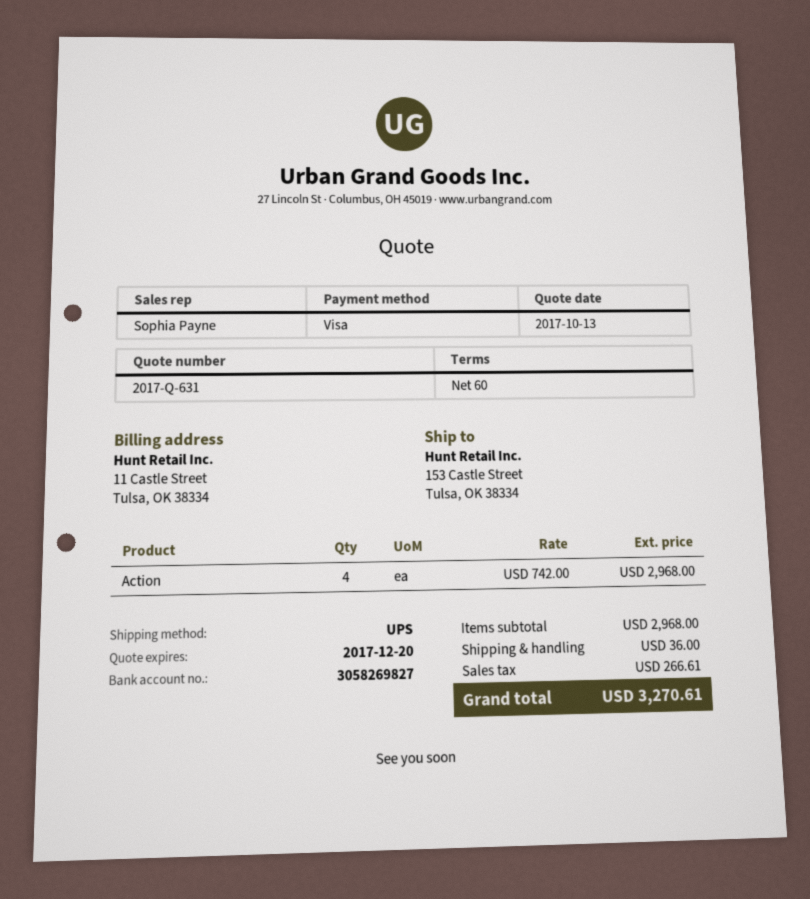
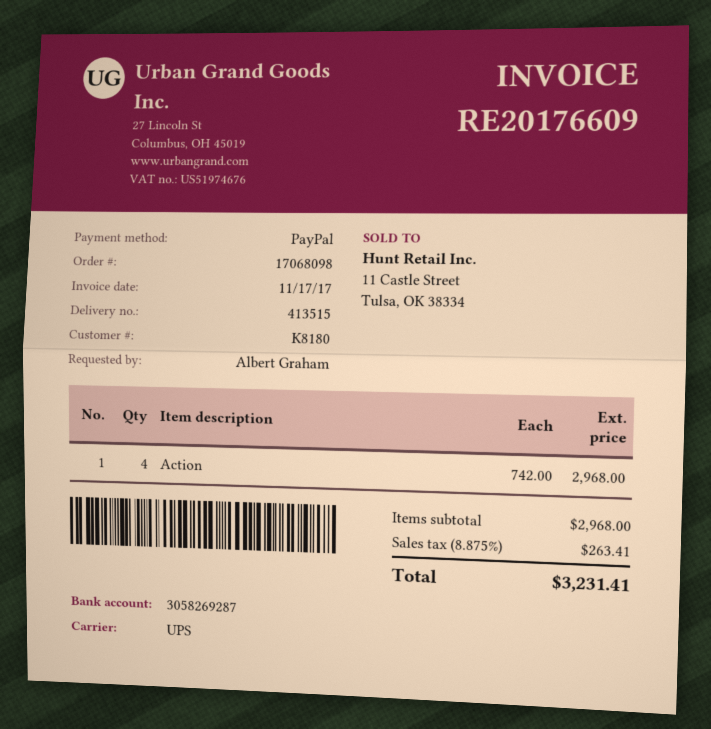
payment method: Visa -> PayPal
bank account: 3058269827 -> 3058269287
shipping: 36.00 -> none
tax: 266.61 -> 263.41
total: 3270.61 -> 3231.41

